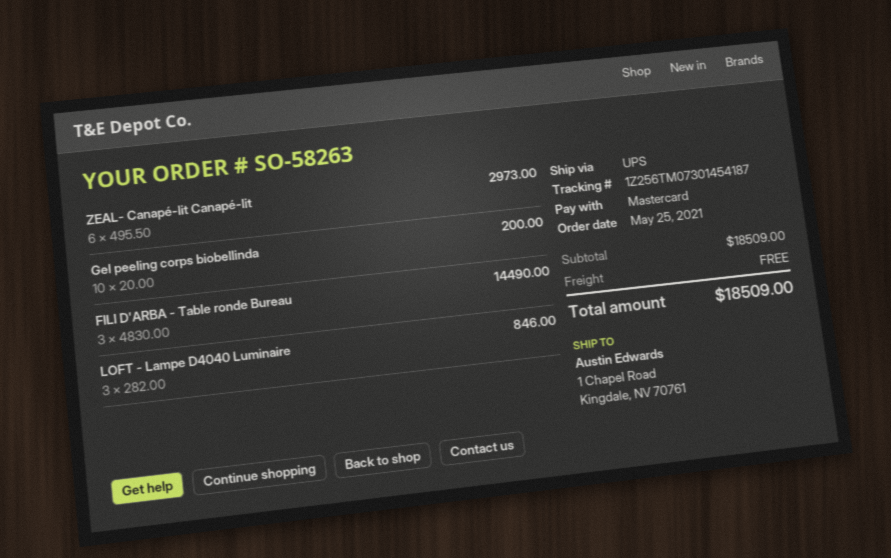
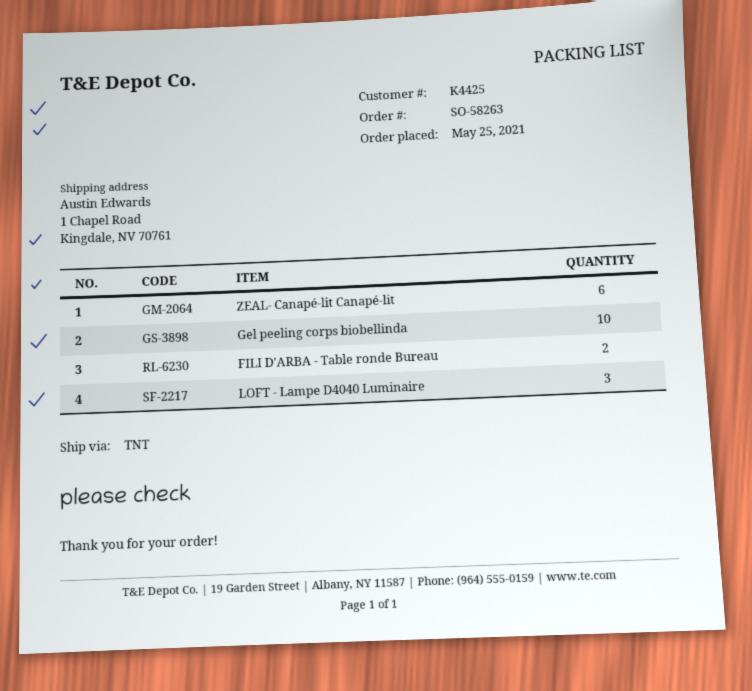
shipping method: UPS -> TNT
FILI D'ARBA - Table ronde Bureau: 3 -> 2

